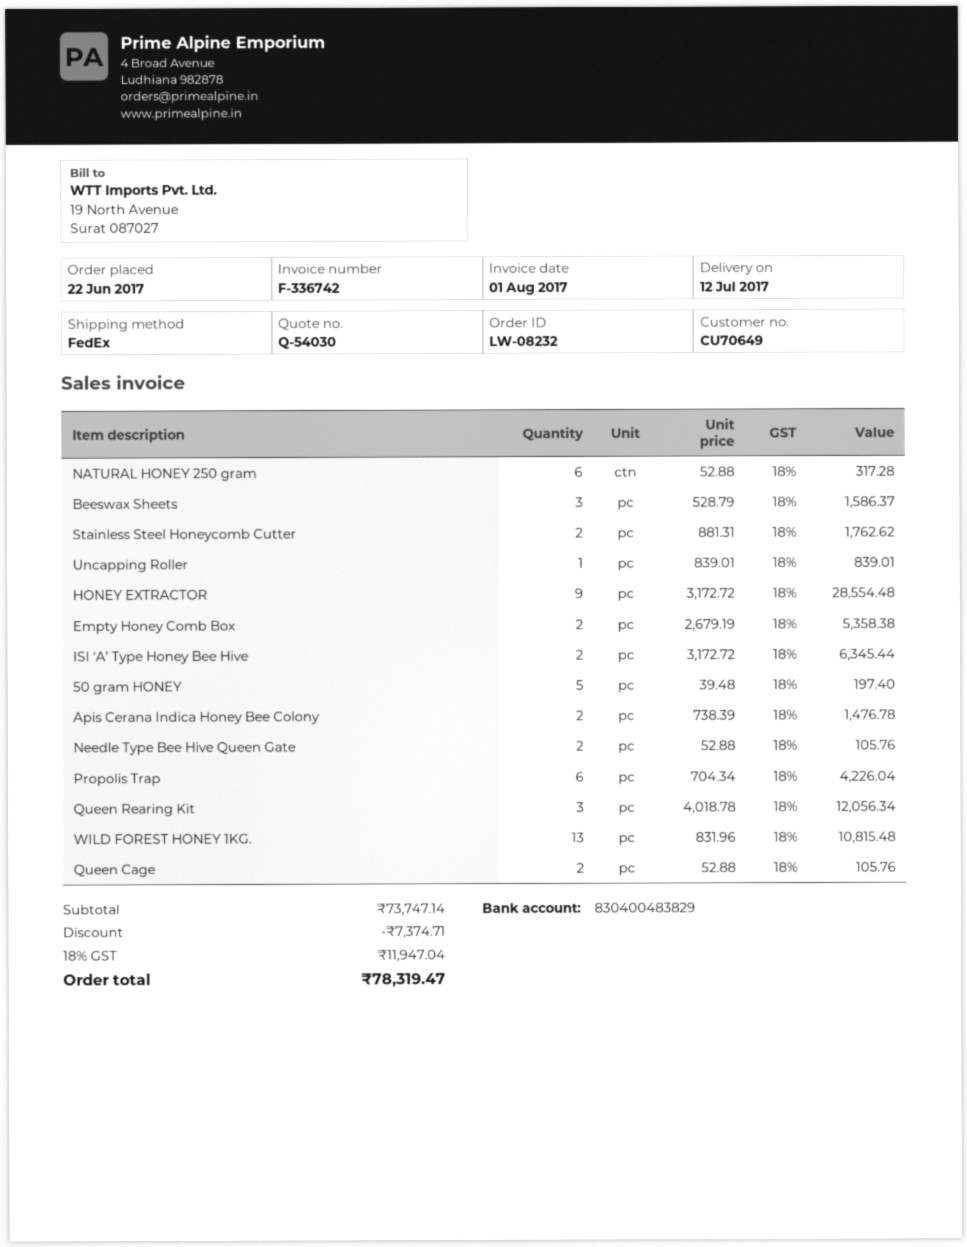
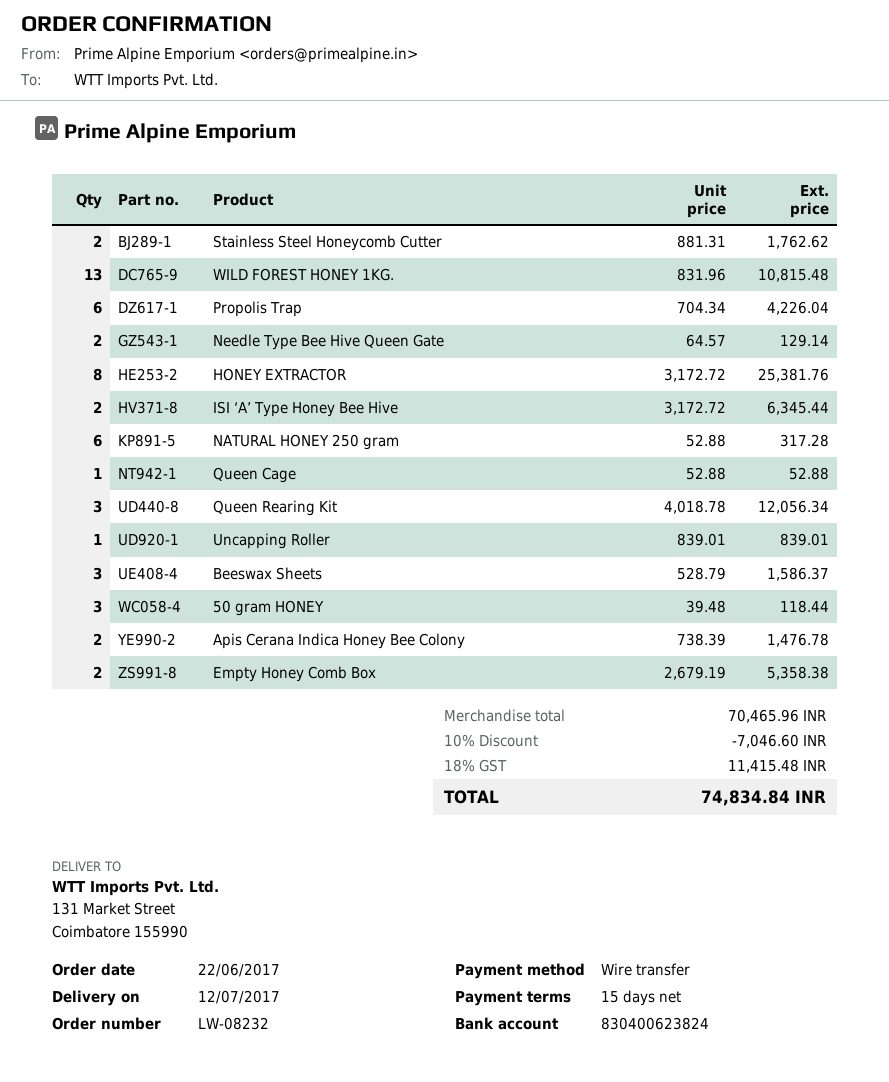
bank account: 830400483829 -> 830400623824
HONEY EXTRACTOR: 9 x 3172.72 = 28554.48 -> 8 x 3172.72 = 25381.76
50 gram HONEY: 5 x 39.48 = 197.40 -> 3 x 39.48 = 118.44
Needle Type Bee Hive Queen Gate: 2 x 52.88 = 105.76 -> 2 x 64.57 = 129.14
Queen Cage: 2 x 52.88 = 105.76 -> 1 x 52.88 = 52.88
subtotal: 73747.14 -> 70465.96
discount: 7374.71 -> 7046.60
tax: 18% = 11947.04 -> 18% = 11415.48
total: 78319.47 -> 74834.84

